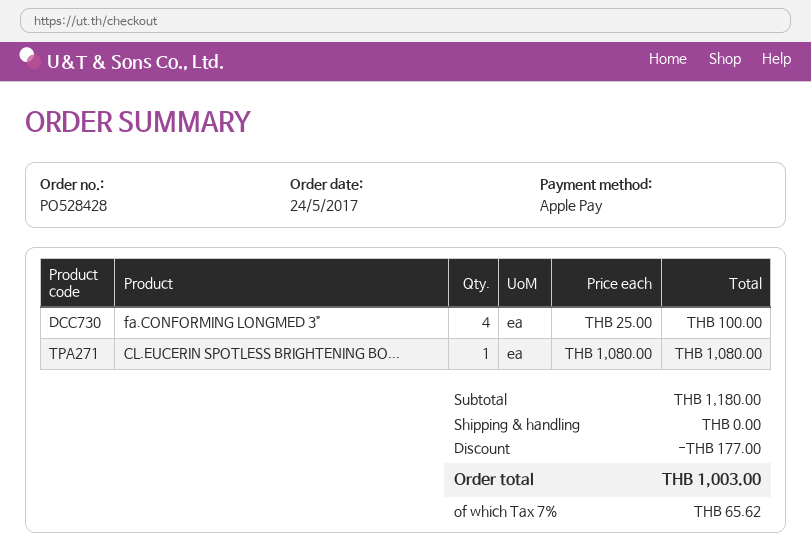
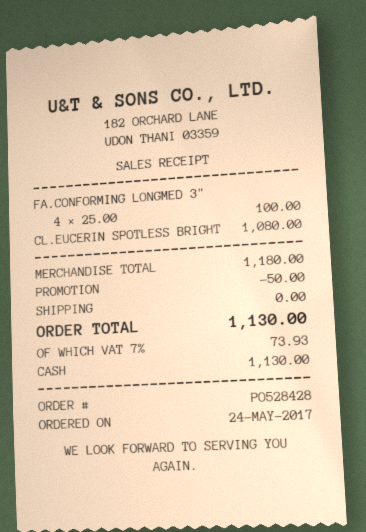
payment method: Apple Pay -> cash
discount: 177.00 -> 50.00
tax: 7% = 65.62 -> 7% = 73.93
total: 1003.00 -> 1130.00

